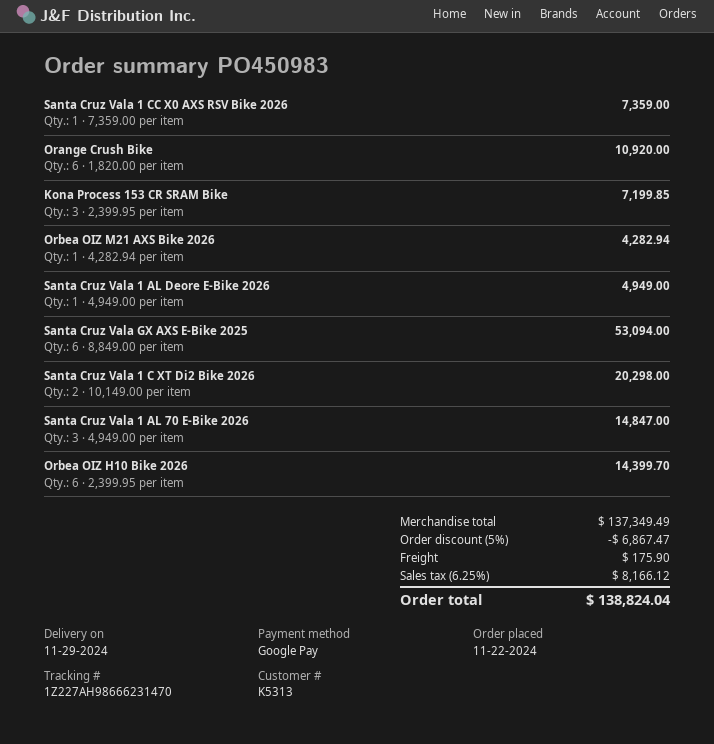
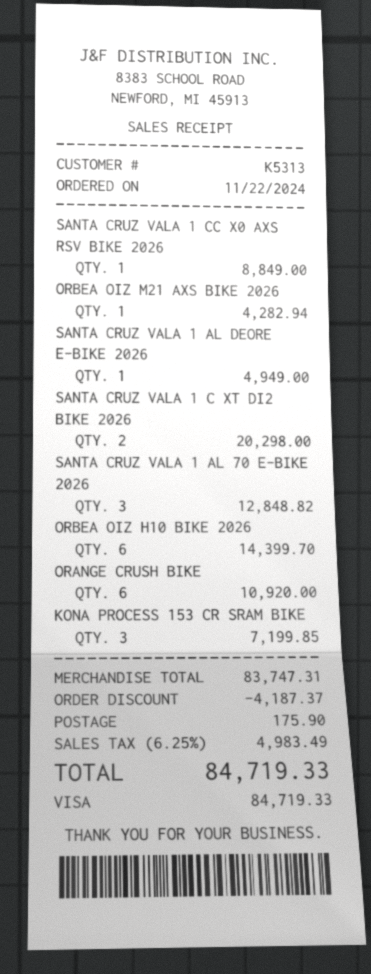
payment method: Google Pay -> Visa
Santa Cruz Vala 1 CC X0 AXS RSV Bike 2026: 1 for 7359.00 -> 1 for 8849.00
Santa Cruz Vala GX AXS E-Bike 2025: 6 for 53094.00 -> none
Santa Cruz Vala 1 AL 70 E-Bike 2026: 3 for 14847.00 -> 3 for 12848.82
subtotal: 137349.49 -> 83747.31
discount: 6867.47 -> 4187.37
tax: 6.25% = 8166.12 -> 6.25% = 4983.49
total: 138824.04 -> 84719.33

